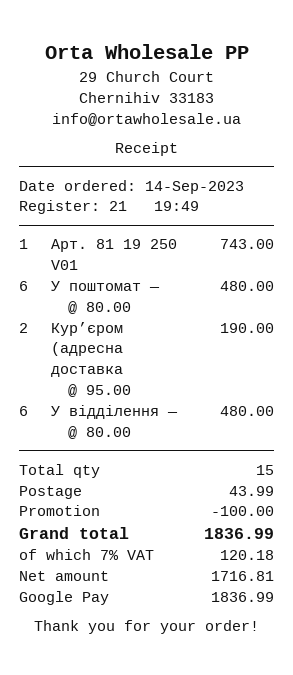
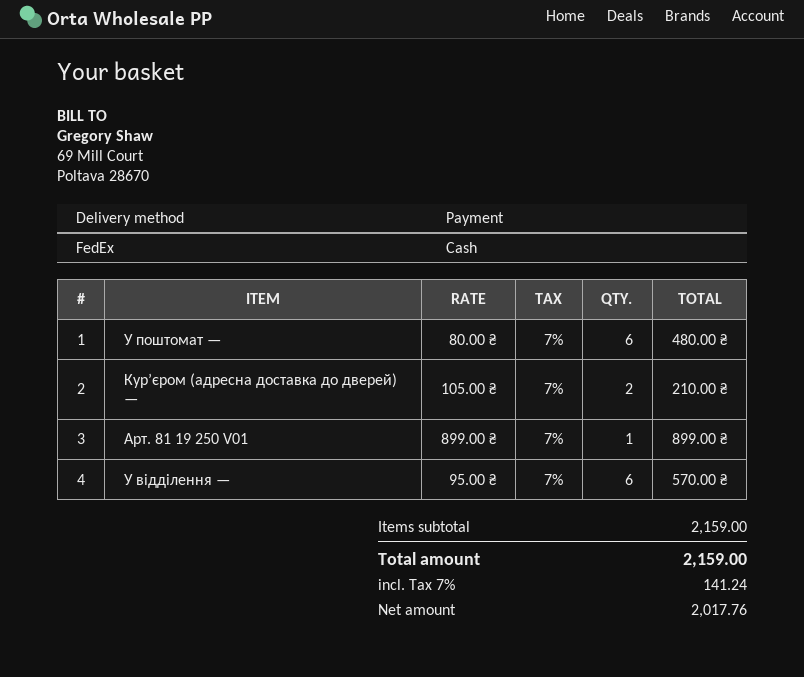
payment method: Google Pay -> cash
Арт. 81 19 250 V01: 1 x 743.00 = 743.00 -> 1 x 899.00 = 899.00
Кур’єром (адресна доставка: 2 x 95.00 = 190.00 -> 2 x 105.00 = 210.00
У відділення —: 6 x 80.00 = 480.00 -> 6 x 95.00 = 570.00
discount: 100.00 -> none
shipping: 43.99 -> none
net: 1716.81 -> 2017.76
tax: 7% = 120.18 -> 7% = 141.24
total: 1836.99 -> 2159.00

